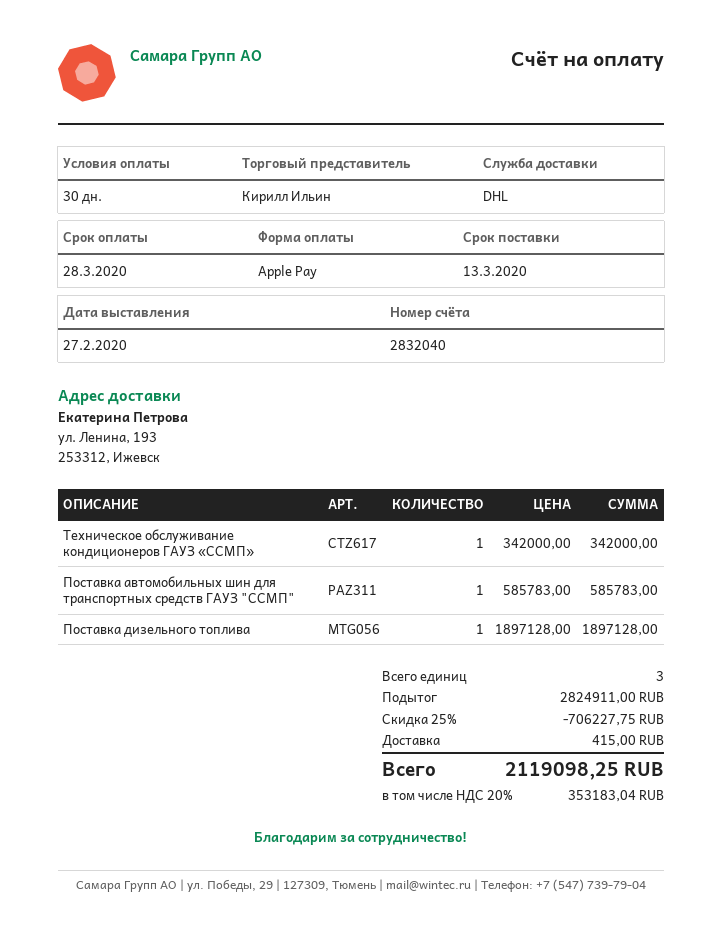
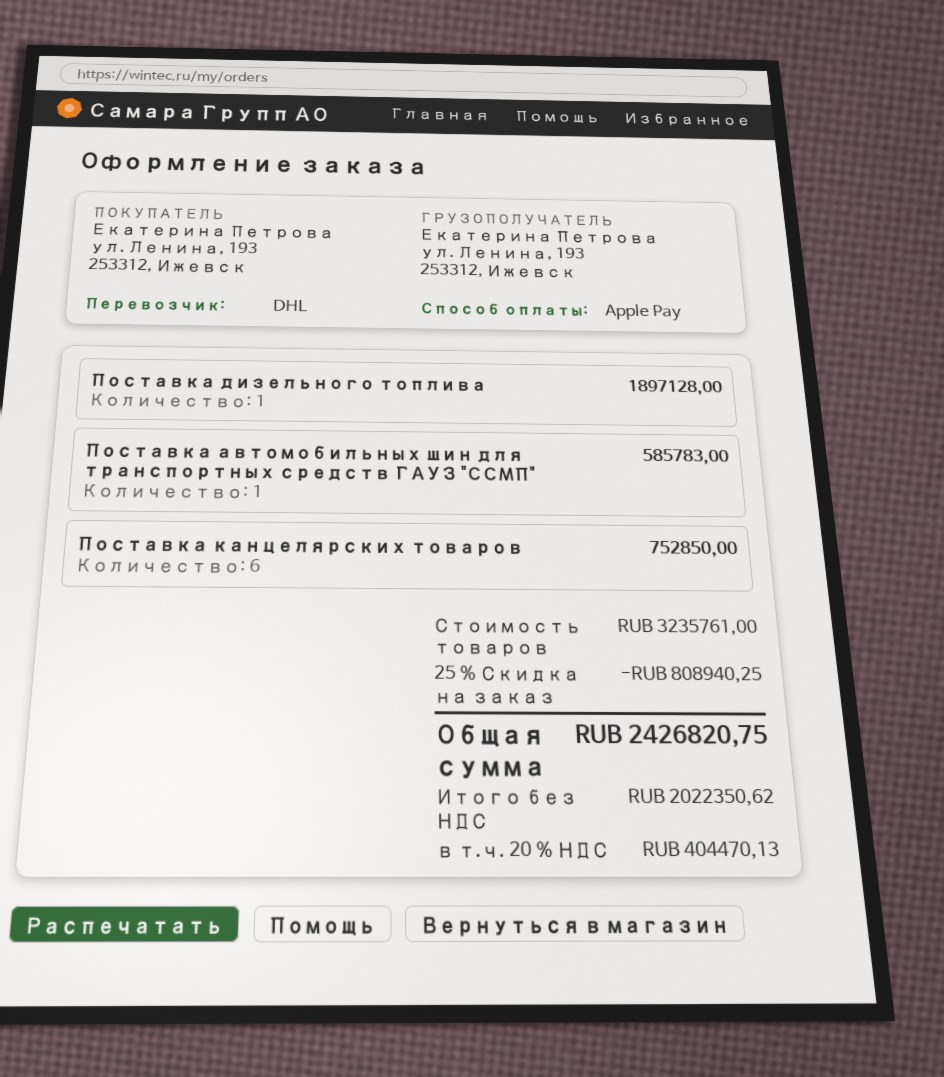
Техническое обслуживание кондиционеров ГАУЗ «ССМП»: 1 for 342000.00 -> none
Поставка канцелярских товаров: none -> 6 for 752850.00
subtotal: 2824911.00 -> 3235761.00
discount: 25% = 706227.75 -> 25% = 808940.25
shipping: 415.00 -> none
tax: 20% = 353183.04 -> 20% = 404470.13
total: 2119098.25 -> 2426820.75

